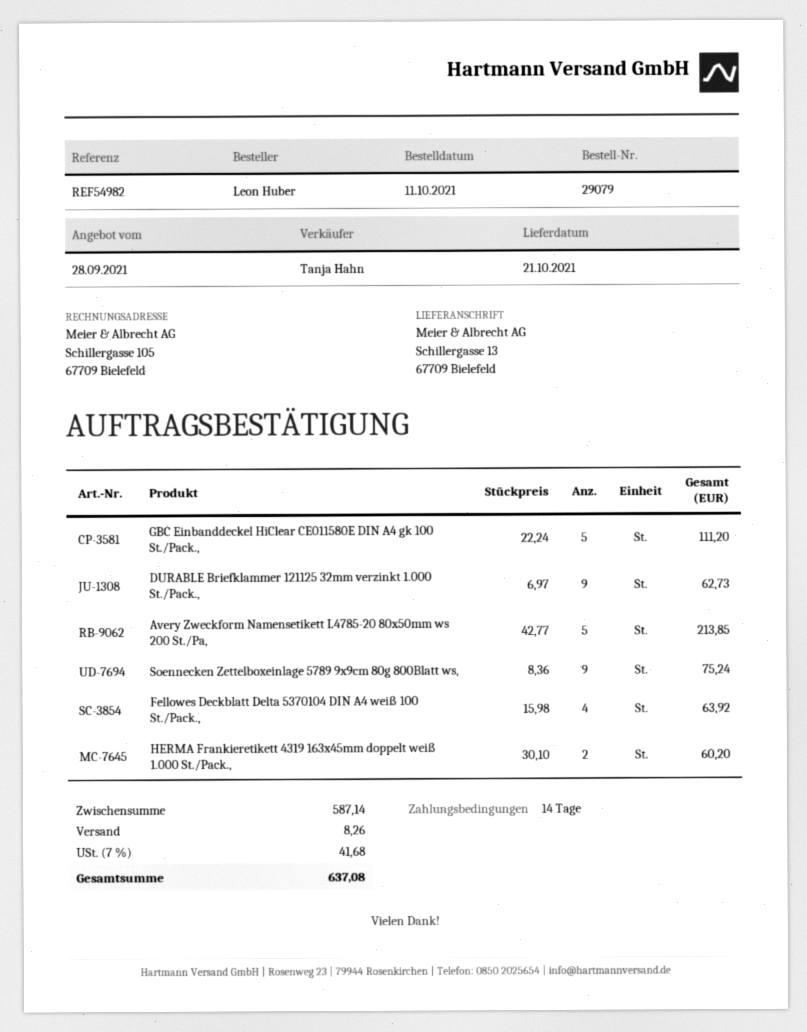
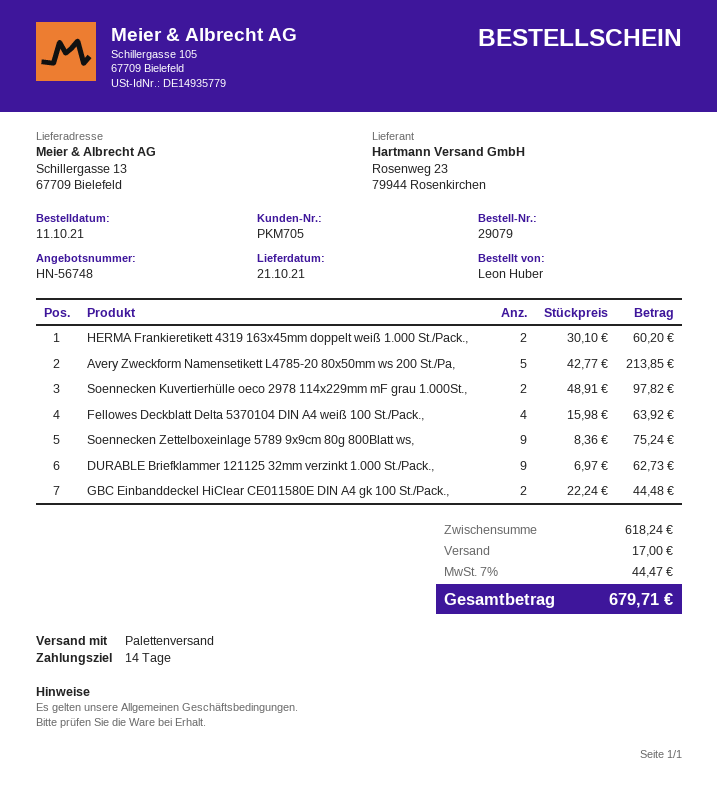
GBC Einbanddeckel HiClear CE011580E DIN A4 gk 100 St./Pack.,: 5 x 22.24 = 111.20 -> 2 x 22.24 = 44.48
Soennecken Kuvertierhülle oeco 2978 114x229mm mF grau 1.000St.,: none -> 2 x 48.91 = 97.82
subtotal: 587.14 -> 618.24
shipping: 8.26 -> 17.00
tax: 7% = 41.68 -> 7% = 44.47
total: 637.08 -> 679.71

